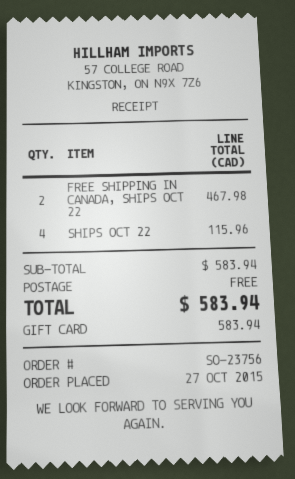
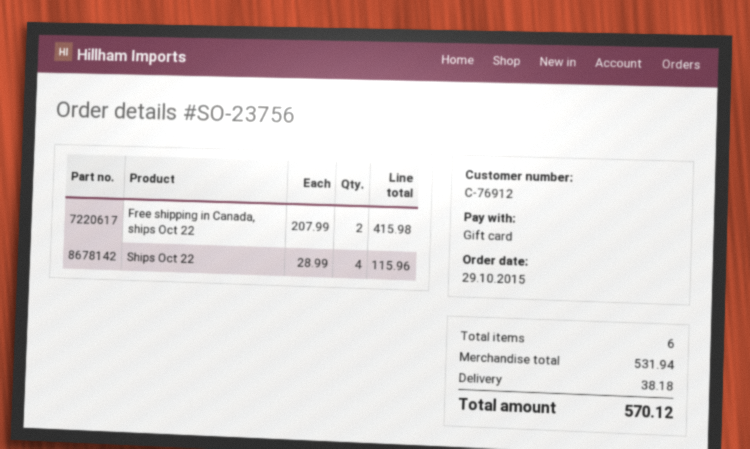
order date: 2015-10-27 -> 2015-10-29
FREE SHIPPING IN CANADA, SHIPS OCT 22: 2 for 467.98 -> 2 for 415.98
subtotal: 583.94 -> 531.94
shipping: 0.00 -> 38.18
total: 583.94 -> 570.12

